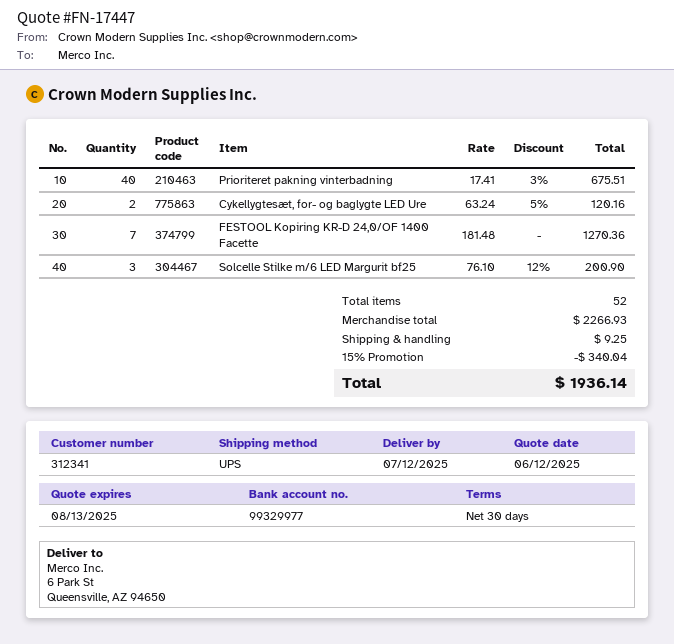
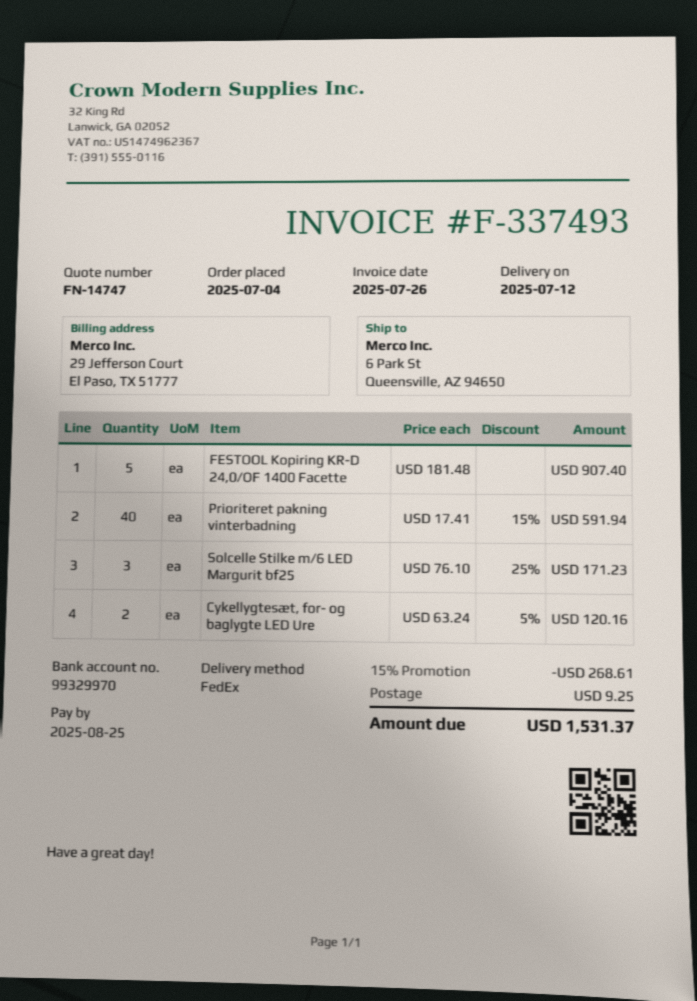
quote number: FN-17447 -> FN-14747
bank account: 99329977 -> 99329970
shipping method: UPS -> FedEx
Prioriteret pakning vinterbadning: 40 x 17.41 - 3% = 675.51 -> 40 x 17.41 - 15% = 591.94
FESTOOL Kopiring KR-D 24,0/OF 1400 Facette: 7 x 181.48 = 1270.36 -> 5 x 181.48 = 907.40
Solcelle Stilke m/6 LED Margurit bf25: 3 x 76.10 - 12% = 200.90 -> 3 x 76.10 - 25% = 171.23
discount: 15% = 340.04 -> 15% = 268.61
total: 1936.14 -> 1531.37

